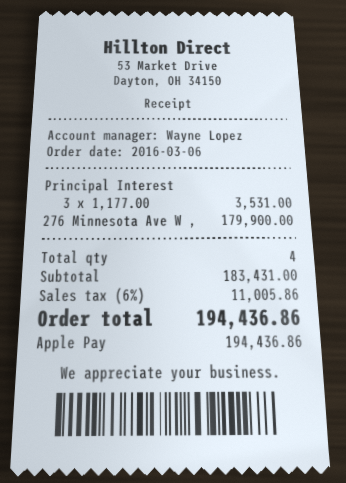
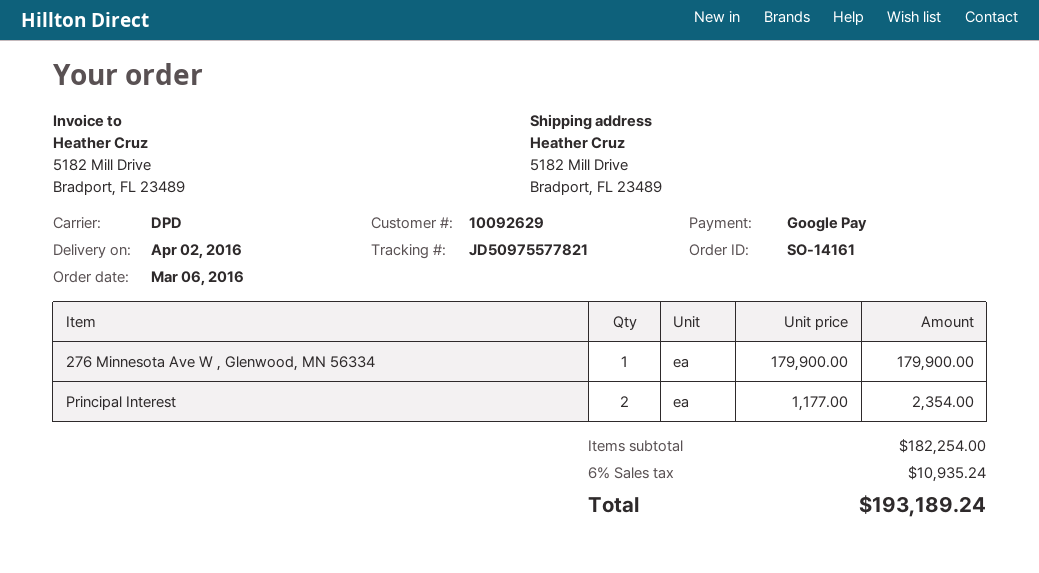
payment method: Apple Pay -> Google Pay
Principal Interest: 3 x 1177.00 = 3531.00 -> 2 x 1177.00 = 2354.00
subtotal: 183431.00 -> 182254.00
tax: 6% = 11005.86 -> 6% = 10935.24
total: 194436.86 -> 193189.24

